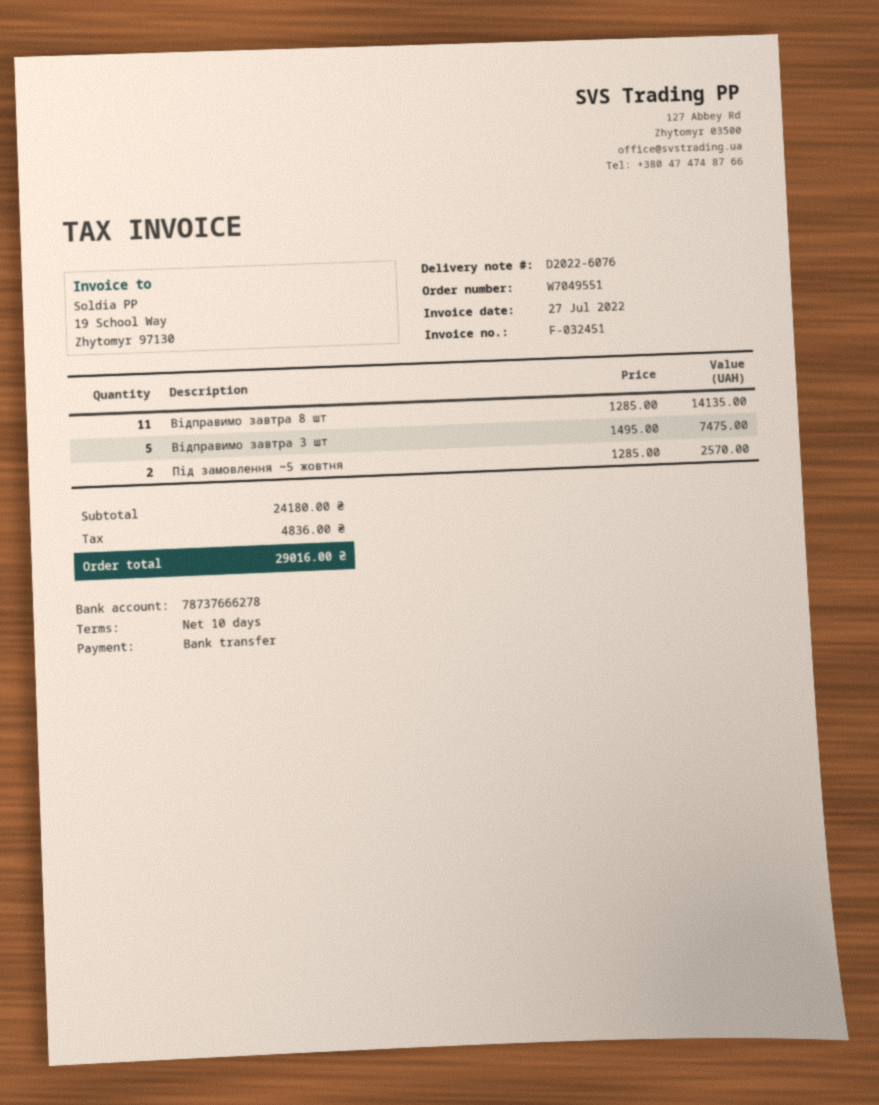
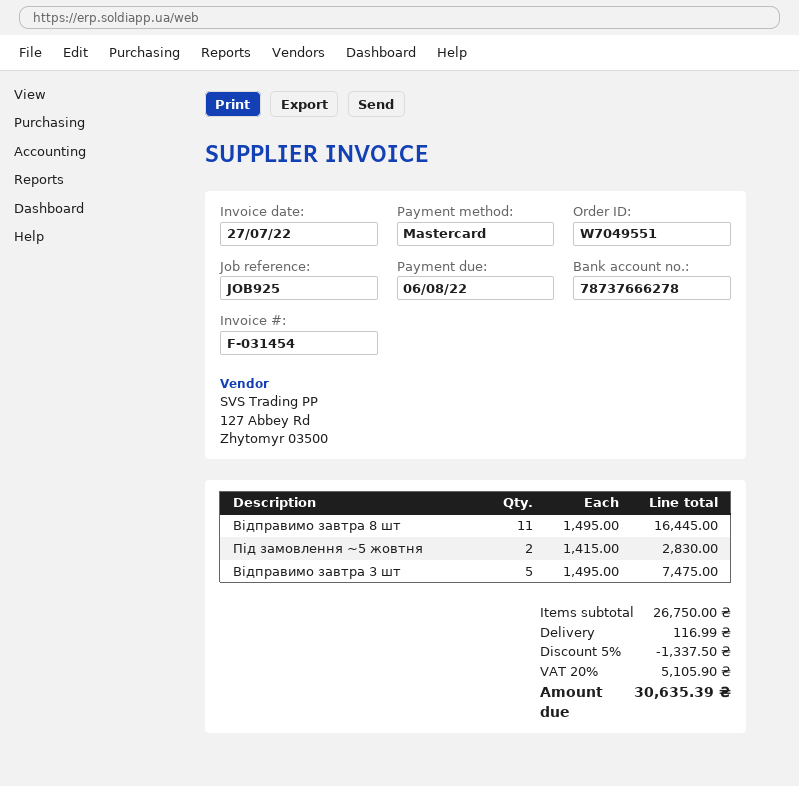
invoice number: F-032451 -> F-031454
payment method: bank transfer -> Mastercard
Відправимо завтра 8 шт: 11 x 1285.00 = 14135.00 -> 11 x 1495.00 = 16445.00
Під замовлення ~5 жовтня: 2 x 1285.00 = 2570.00 -> 2 x 1415.00 = 2830.00
subtotal: 24180.00 -> 26750.00
discount: none -> 5% = 1337.50
shipping: none -> 116.99
tax: 4836.00 -> 5105.90
total: 29016.00 -> 30635.39

